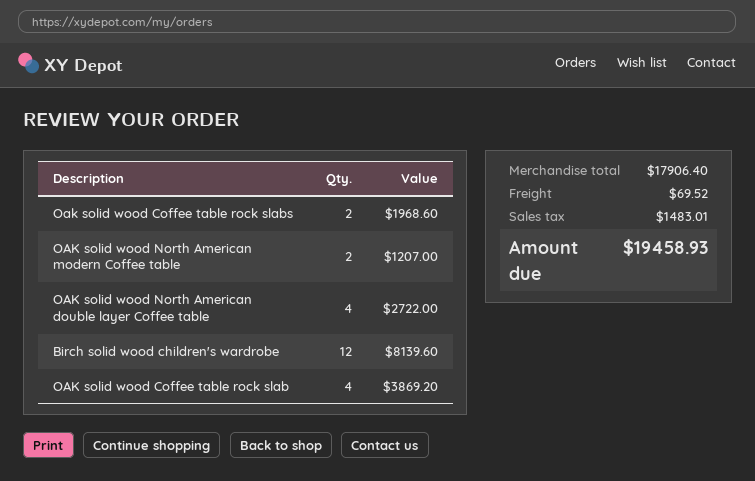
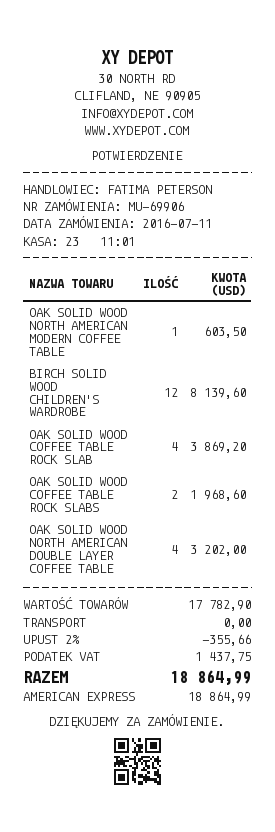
OAK solid wood North American modern Coffee table: 2 for 1207.00 -> 1 for 603.50
OAK solid wood North American double layer Coffee table: 4 for 2722.00 -> 4 for 3202.00
subtotal: 17906.40 -> 17782.90
discount: none -> 2% = 355.66
shipping: 69.52 -> 0.00
tax: 1483.01 -> 1437.75
total: 19458.93 -> 18864.99

